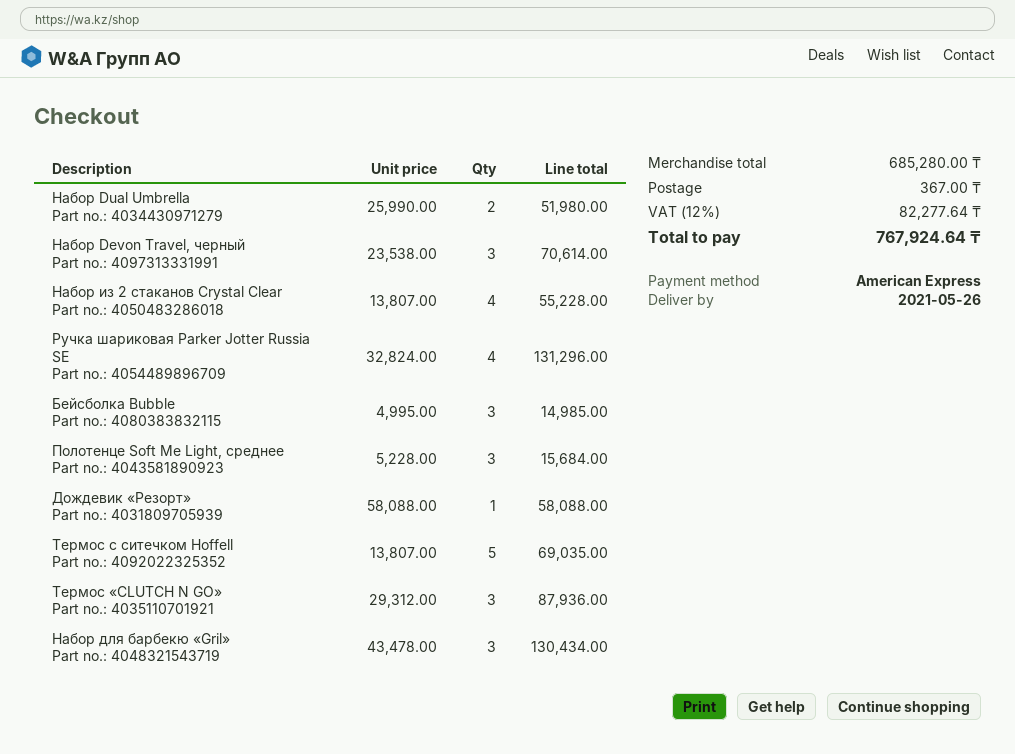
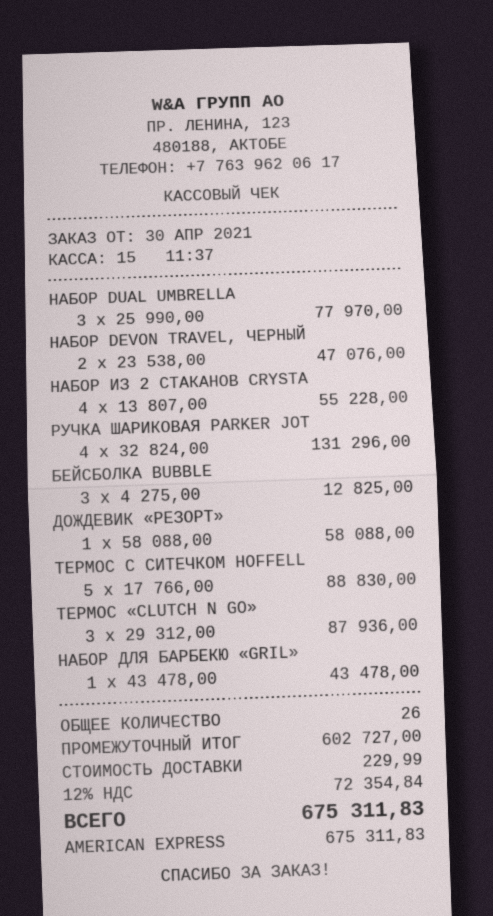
Набор Dual Umbrella: 2 x 25990.00 = 51980.00 -> 3 x 25990.00 = 77970.00
Набор Devon Travel, черный: 3 x 23538.00 = 70614.00 -> 2 x 23538.00 = 47076.00
Бейсболка Bubble: 3 x 4995.00 = 14985.00 -> 3 x 4275.00 = 12825.00
Полотенце Soft Me Light, среднее: 3 x 5228.00 = 15684.00 -> none
Термос с ситечком Hoffell: 5 x 13807.00 = 69035.00 -> 5 x 17766.00 = 88830.00
Набор для барбекю «Gril»: 3 x 43478.00 = 130434.00 -> 1 x 43478.00 = 43478.00
subtotal: 685280.00 -> 602727.00
shipping: 367.00 -> 229.99
tax: 12% = 82277.64 -> 12% = 72354.84
total: 767924.64 -> 675311.83

